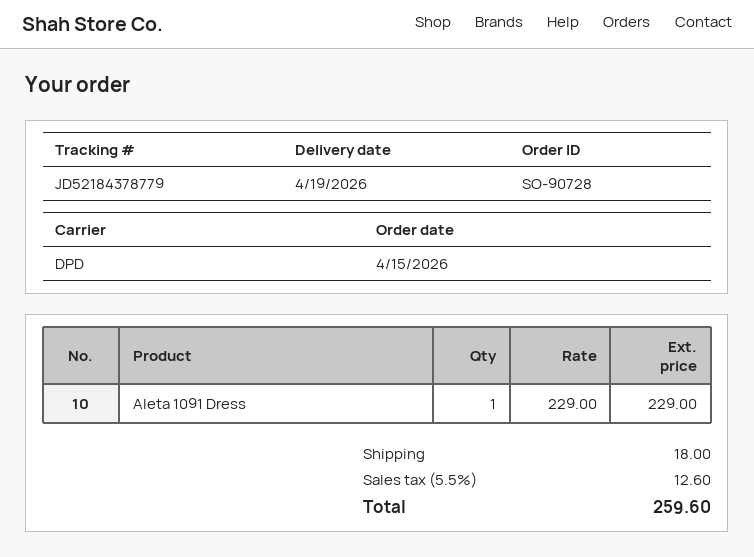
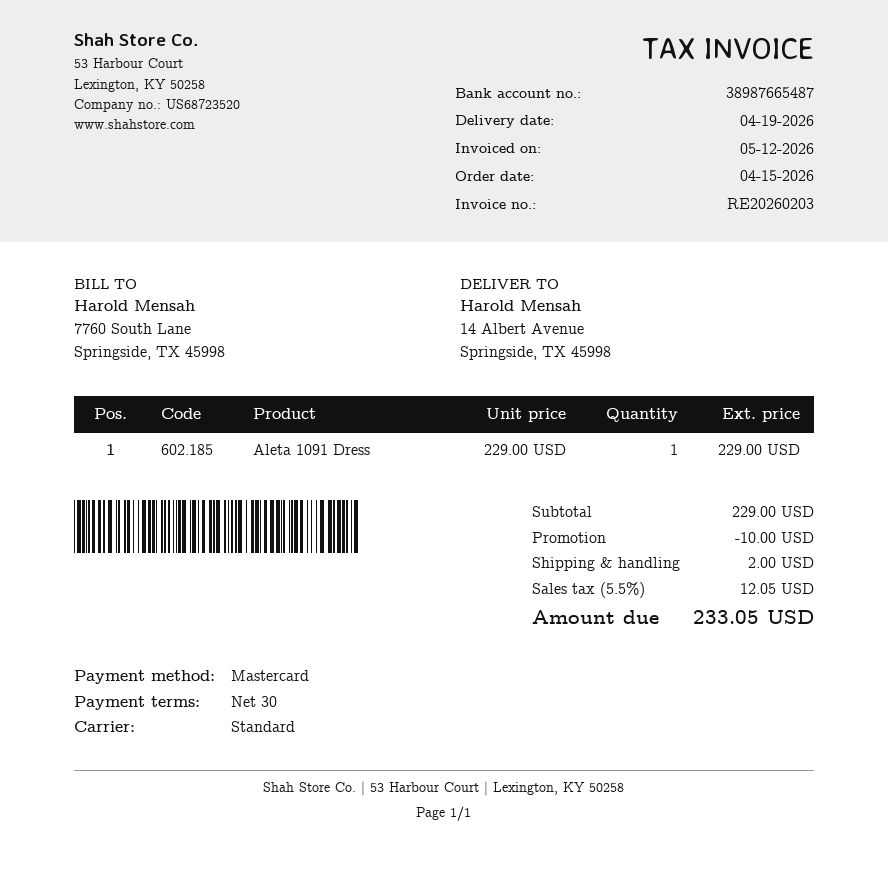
shipping method: DPD -> standard
discount: none -> 10.00
shipping: 18.00 -> 2.00
tax: 5.5% = 12.60 -> 5.5% = 12.05
total: 259.60 -> 233.05

